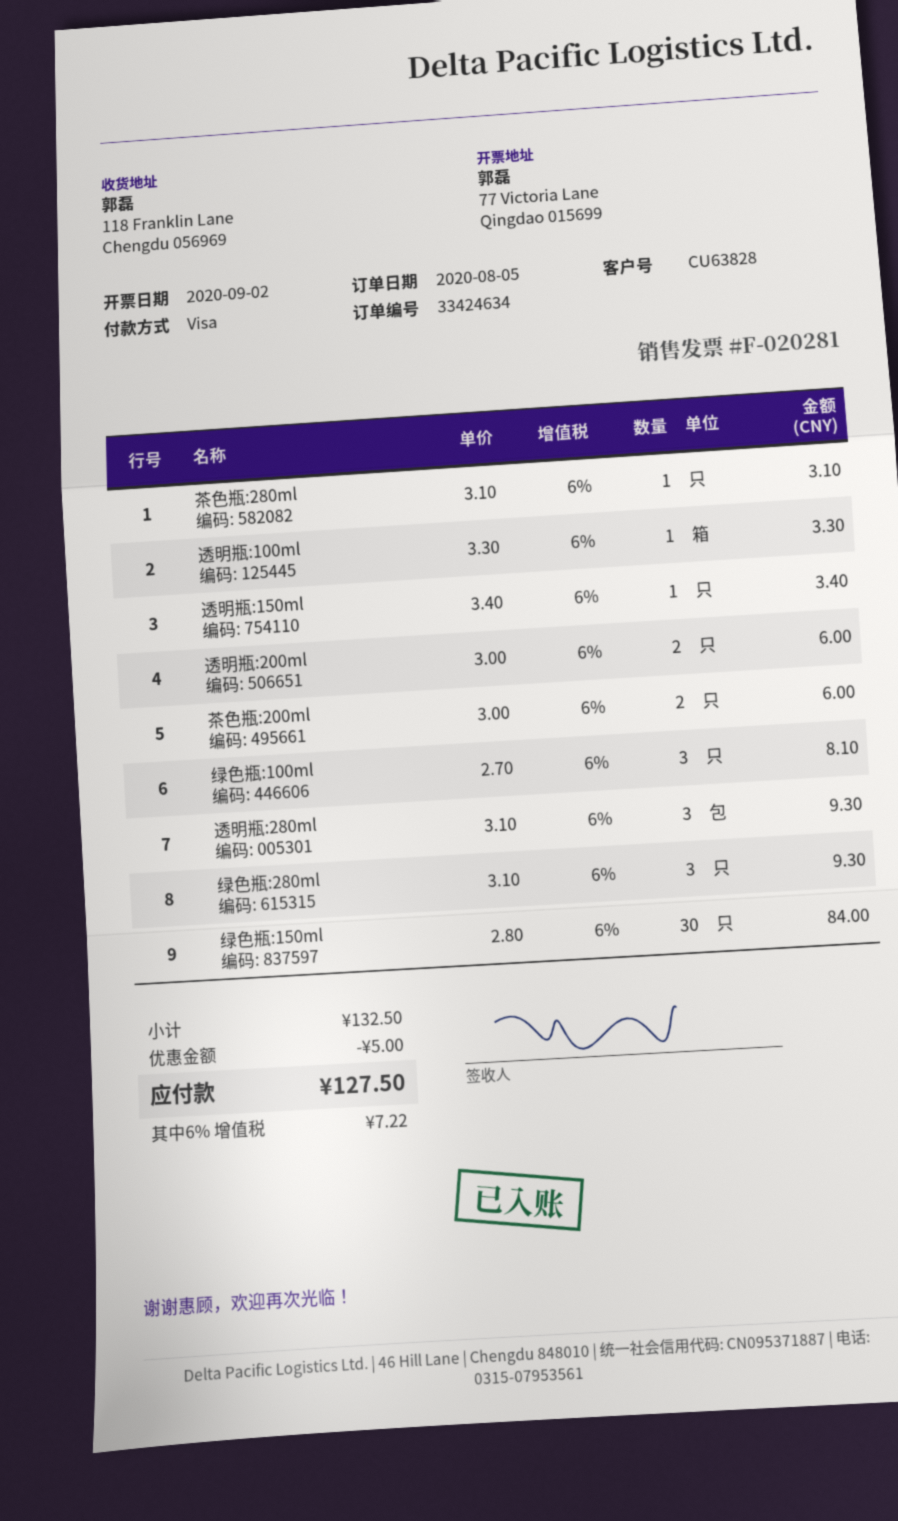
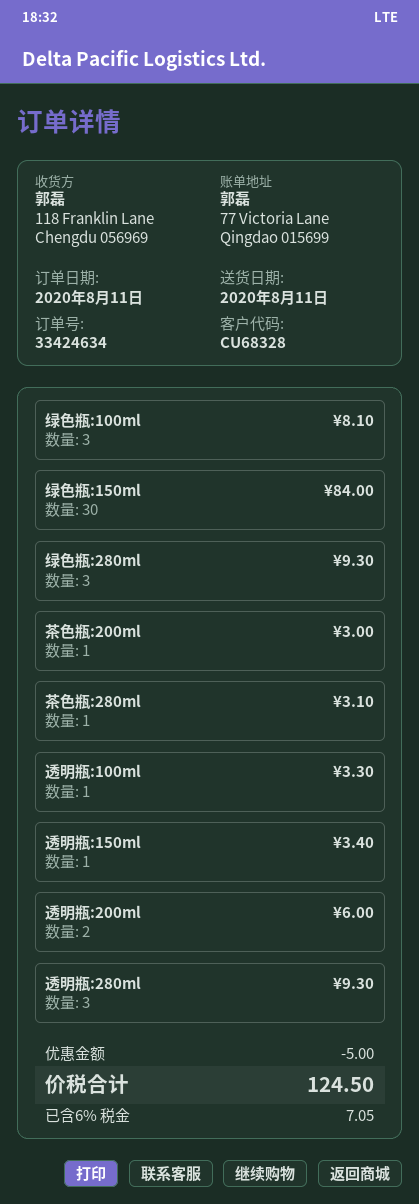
order date: 2020-08-05 -> 2020-08-11
customer number: CU63828 -> CU68328
茶色瓶:200ml: 2 for 6.00 -> 1 for 3.00
tax: 6% = 7.22 -> 6% = 7.05
total: 127.50 -> 124.50

